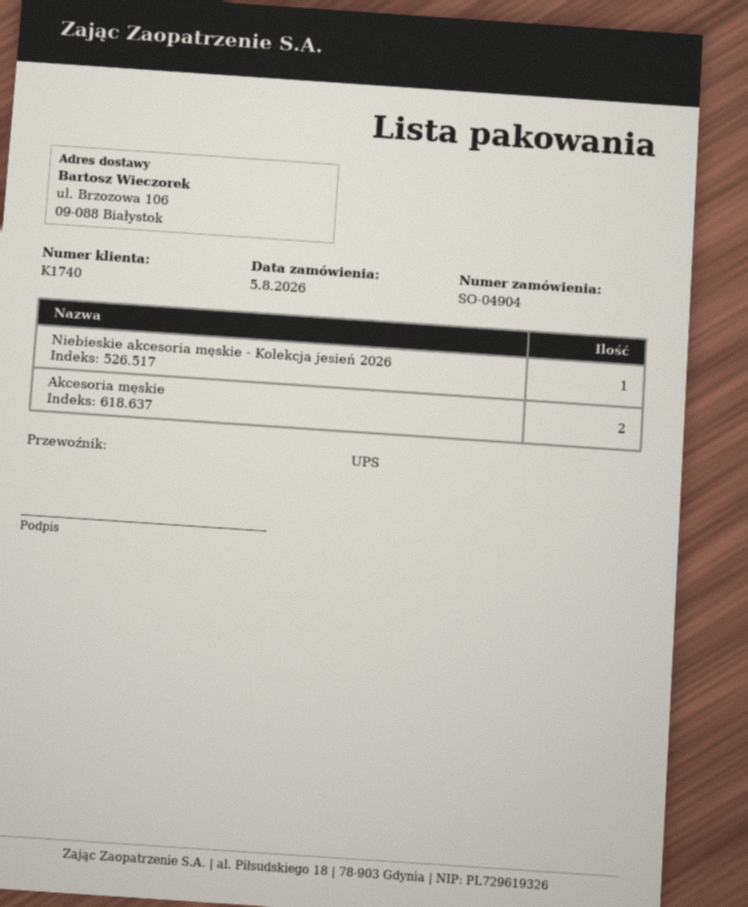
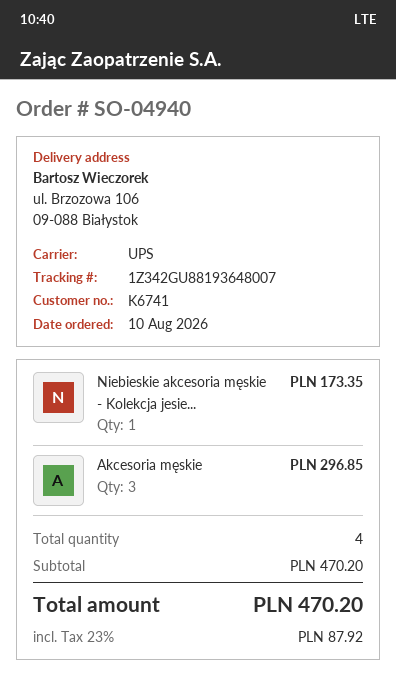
order number: SO-04904 -> SO-04940
order date: 2026-08-05 -> 2026-08-10
customer number: K1740 -> K6741
Akcesoria męskie: 2 -> 3

